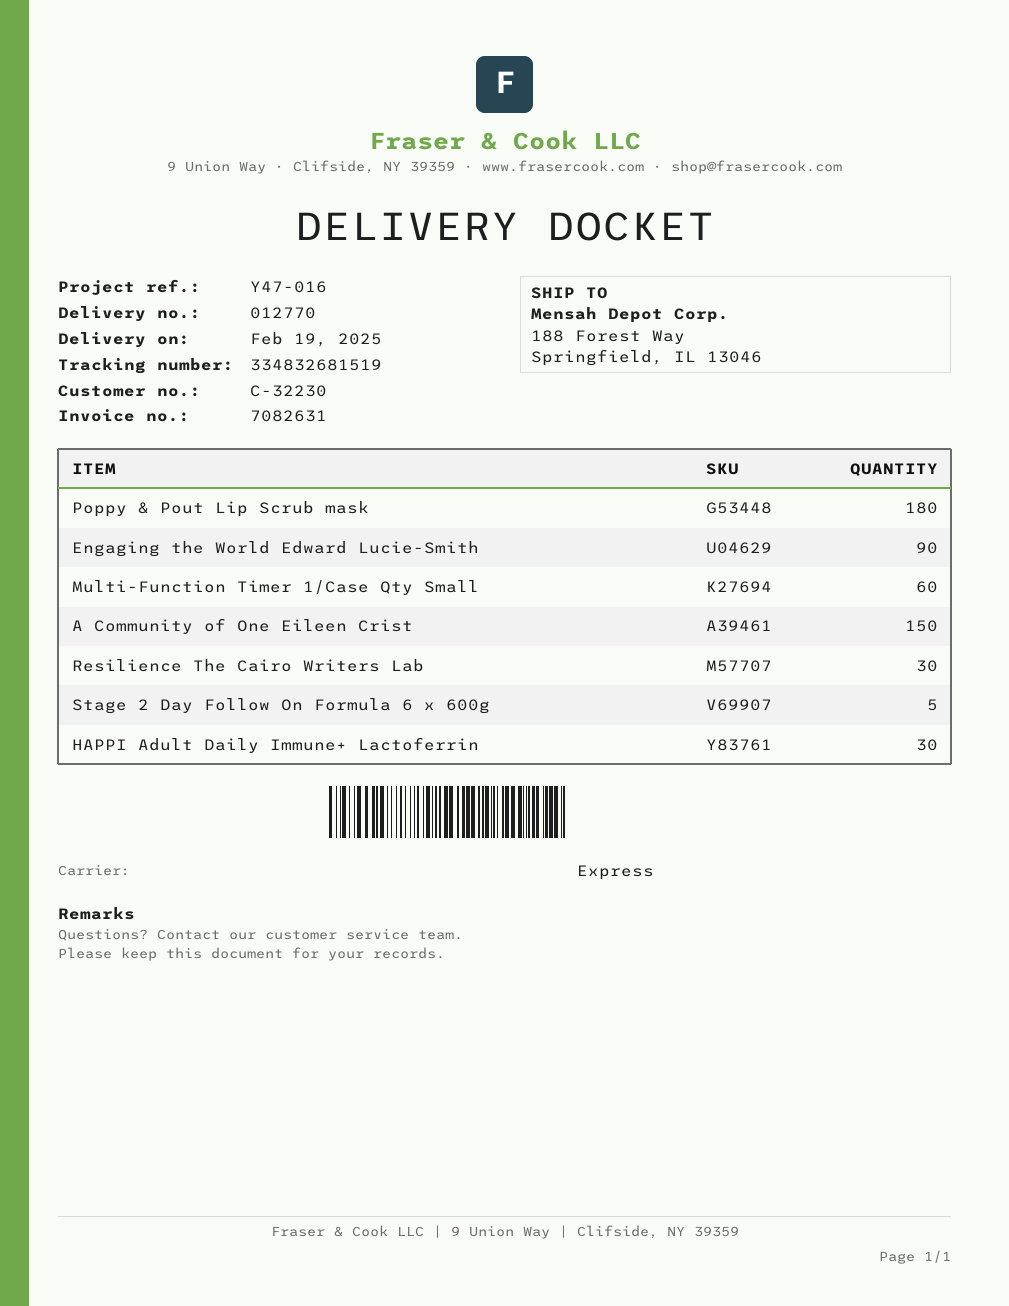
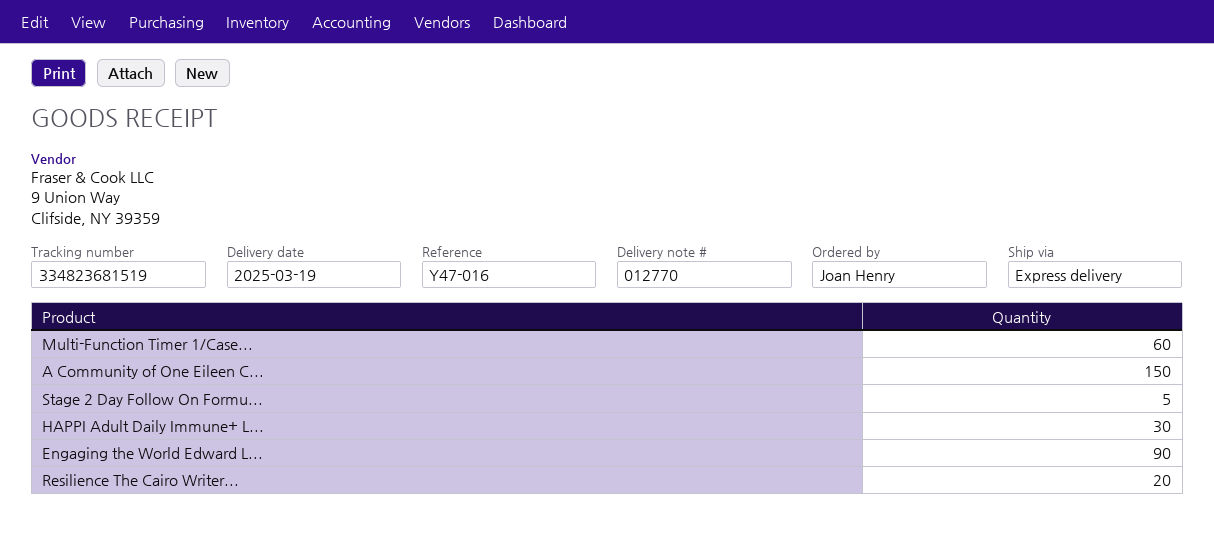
delivery date: 2025-02-19 -> 2025-03-19
tracking number: 334832681519 -> 334823681519
Poppy & Pout Lip Scrub mask: 180 -> none
Resilience The Cairo Writers Lab: 30 -> 20

